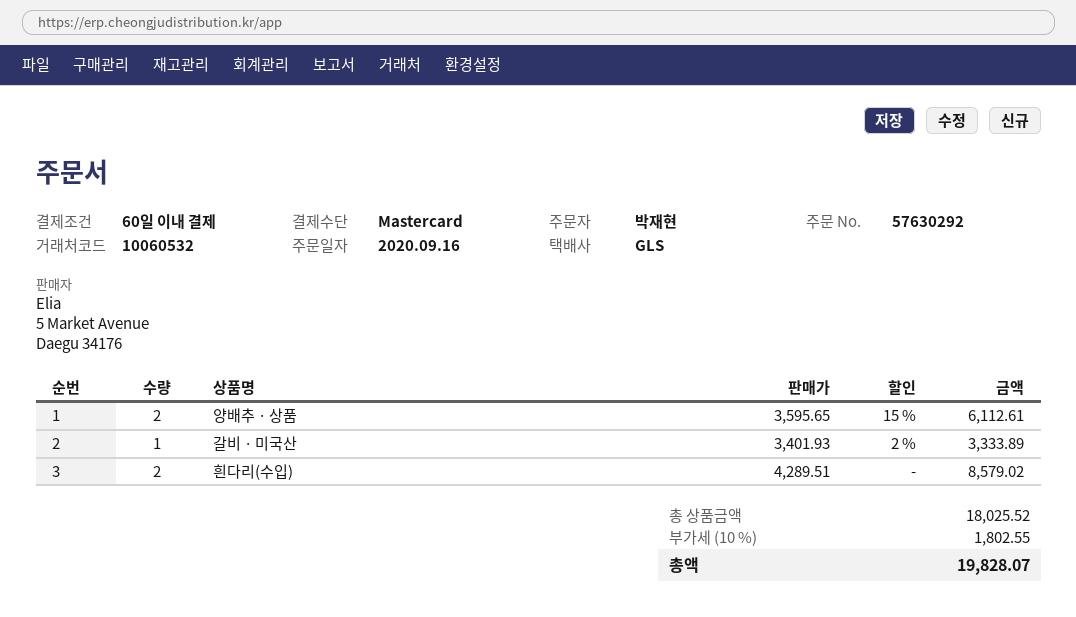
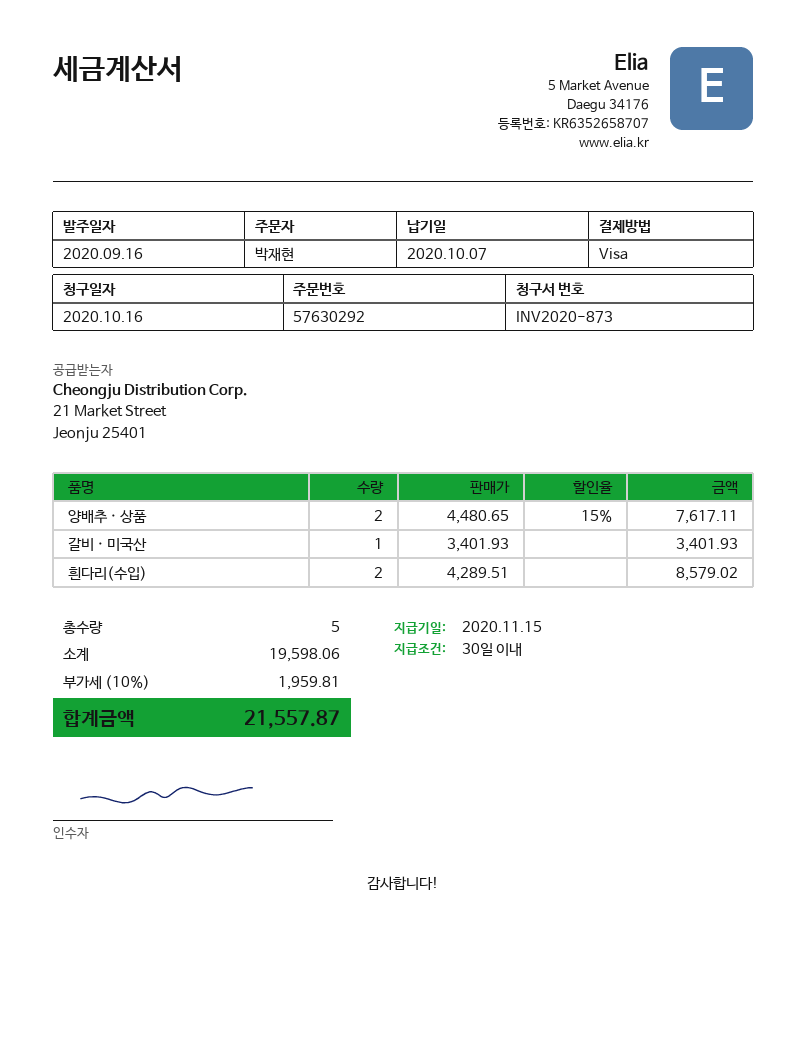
payment terms: 60 days -> 30 days
payment method: Mastercard -> Visa
양배추 · 상품: 2 x 3595.65 - 15% = 6112.61 -> 2 x 4480.65 - 15% = 7617.11
갈비 · 미국산: 1 x 3401.93 - 2% = 3333.89 -> 1 x 3401.93 = 3401.93
subtotal: 18025.52 -> 19598.06
tax: 10% = 1802.55 -> 10% = 1959.81
total: 19828.07 -> 21557.87

